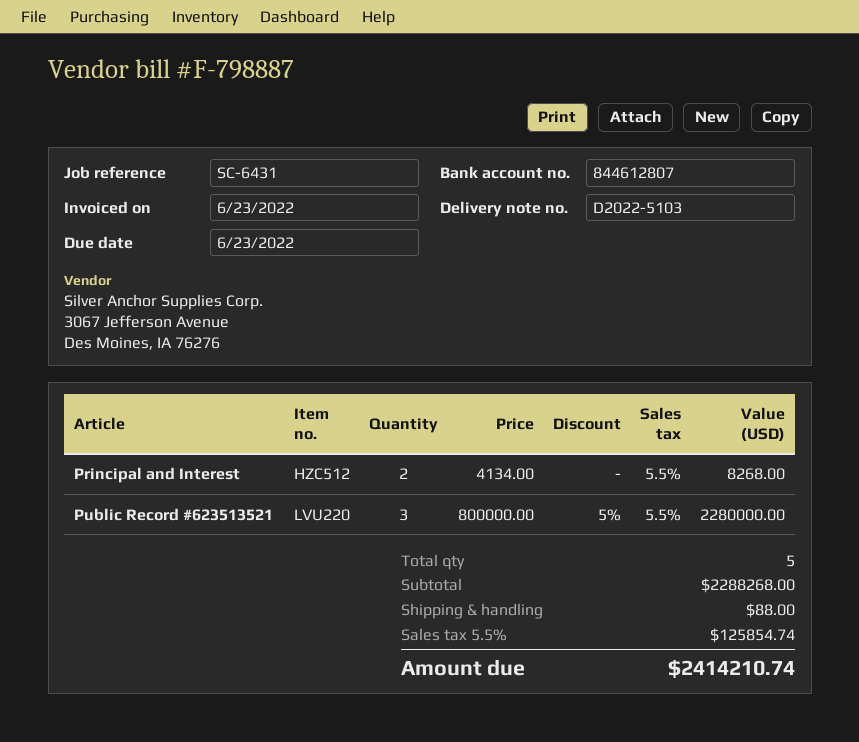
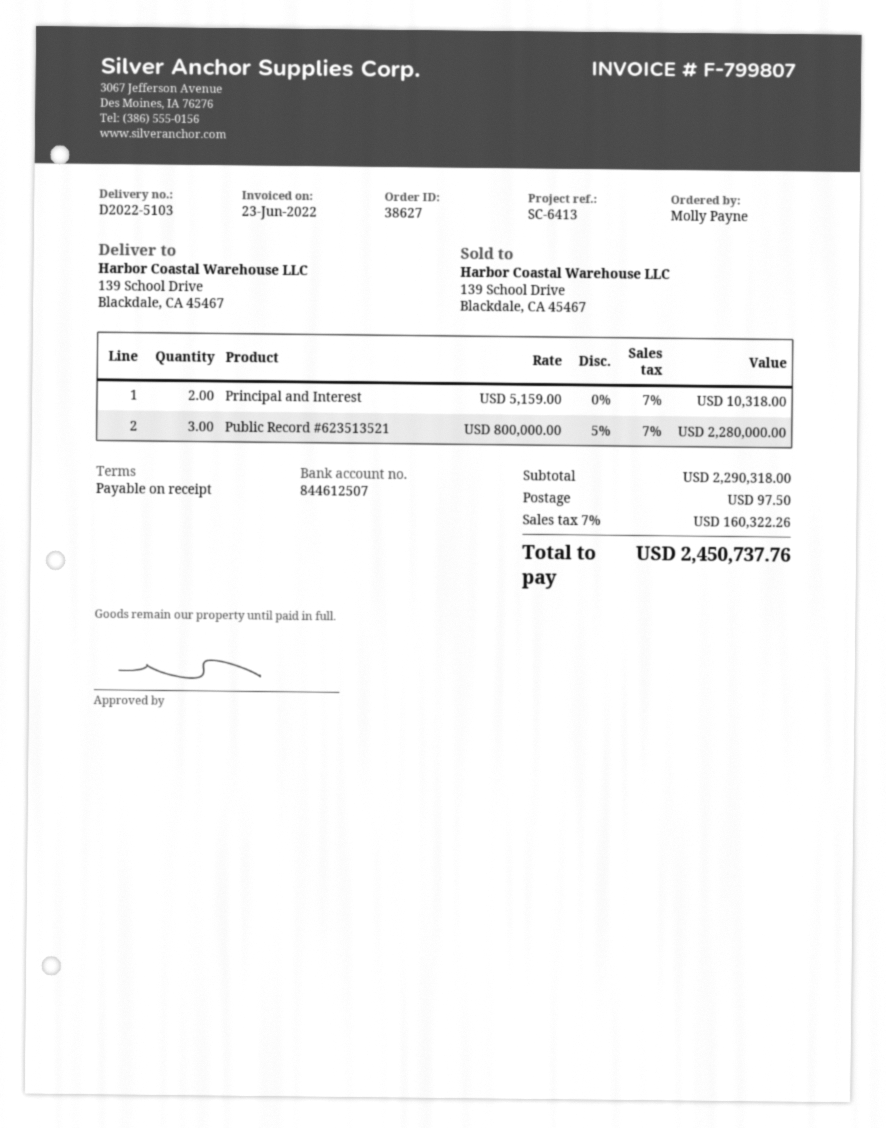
invoice number: F-798887 -> F-799807
reference: SC-6431 -> SC-6413
bank account: 844612807 -> 844612507
Principal and Interest: 2 x 4134.00 = 8268.00 -> 2 x 5159.00 = 10318.00
subtotal: 2288268.00 -> 2290318.00
shipping: 88.00 -> 97.50
tax: 5.5% = 125854.74 -> 7% = 160322.26
total: 2414210.74 -> 2450737.76

